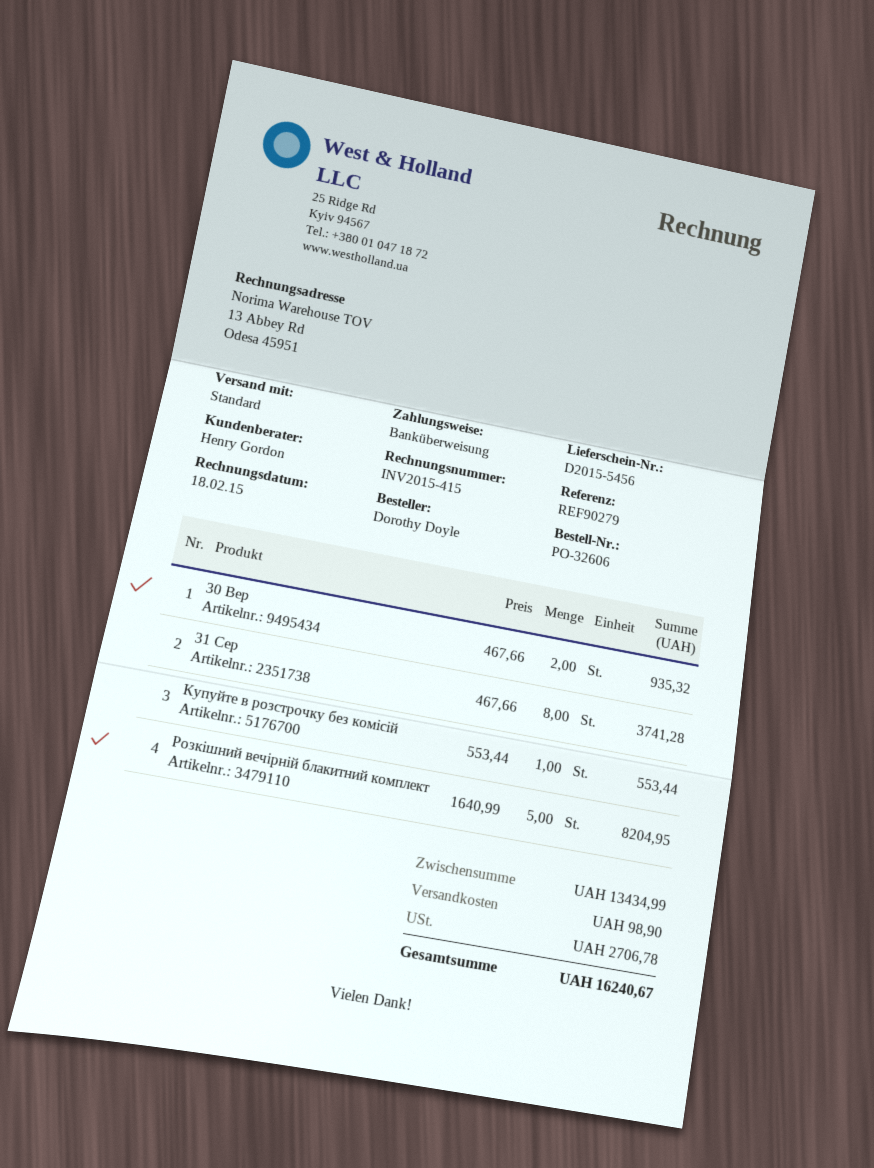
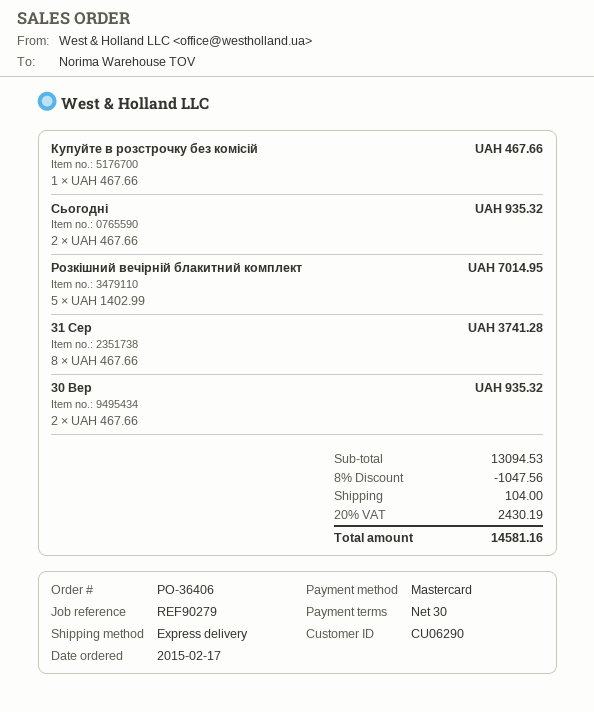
order number: PO-32606 -> PO-36406
payment method: bank transfer -> Mastercard
shipping method: standard -> express
Купуйте в розстрочку без комісій: 1 x 553.44 = 553.44 -> 1 x 467.66 = 467.66
Розкішний вечірній блакитний комплект: 5 x 1640.99 = 8204.95 -> 5 x 1402.99 = 7014.95
Сьогодні: none -> 2 x 467.66 = 935.32
subtotal: 13434.99 -> 13094.53
discount: none -> 8% = 1047.56
shipping: 98.90 -> 104.00
tax: 2706.78 -> 2430.19
total: 16240.67 -> 14581.16

